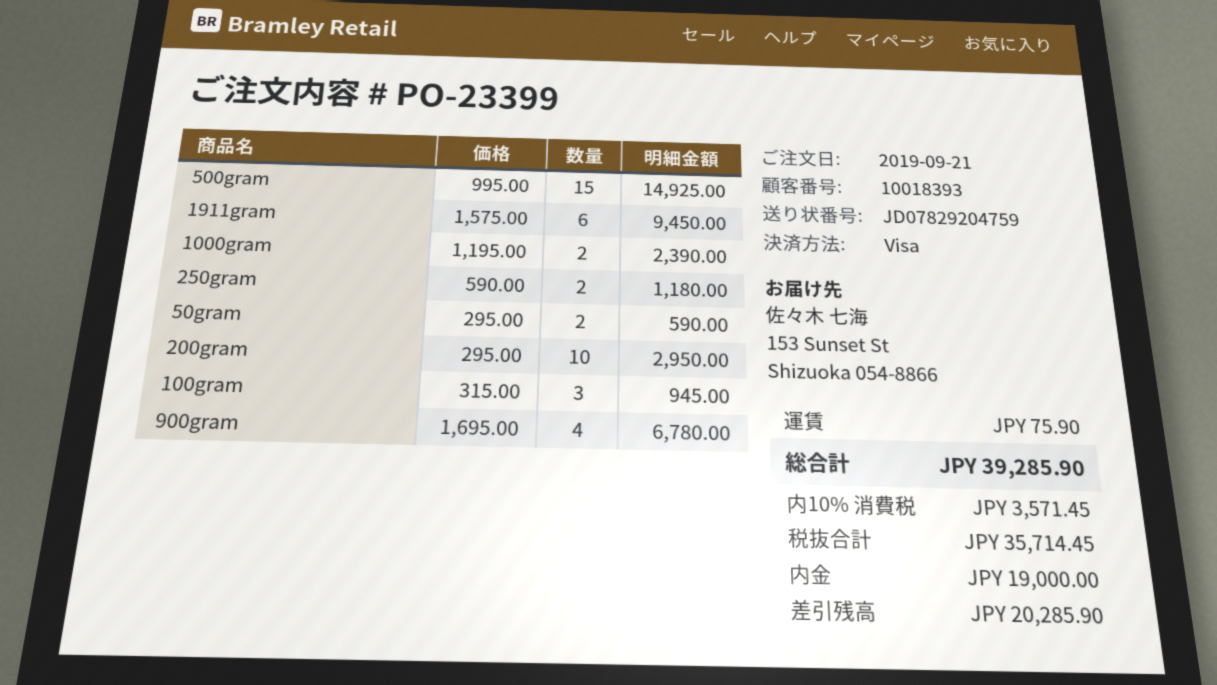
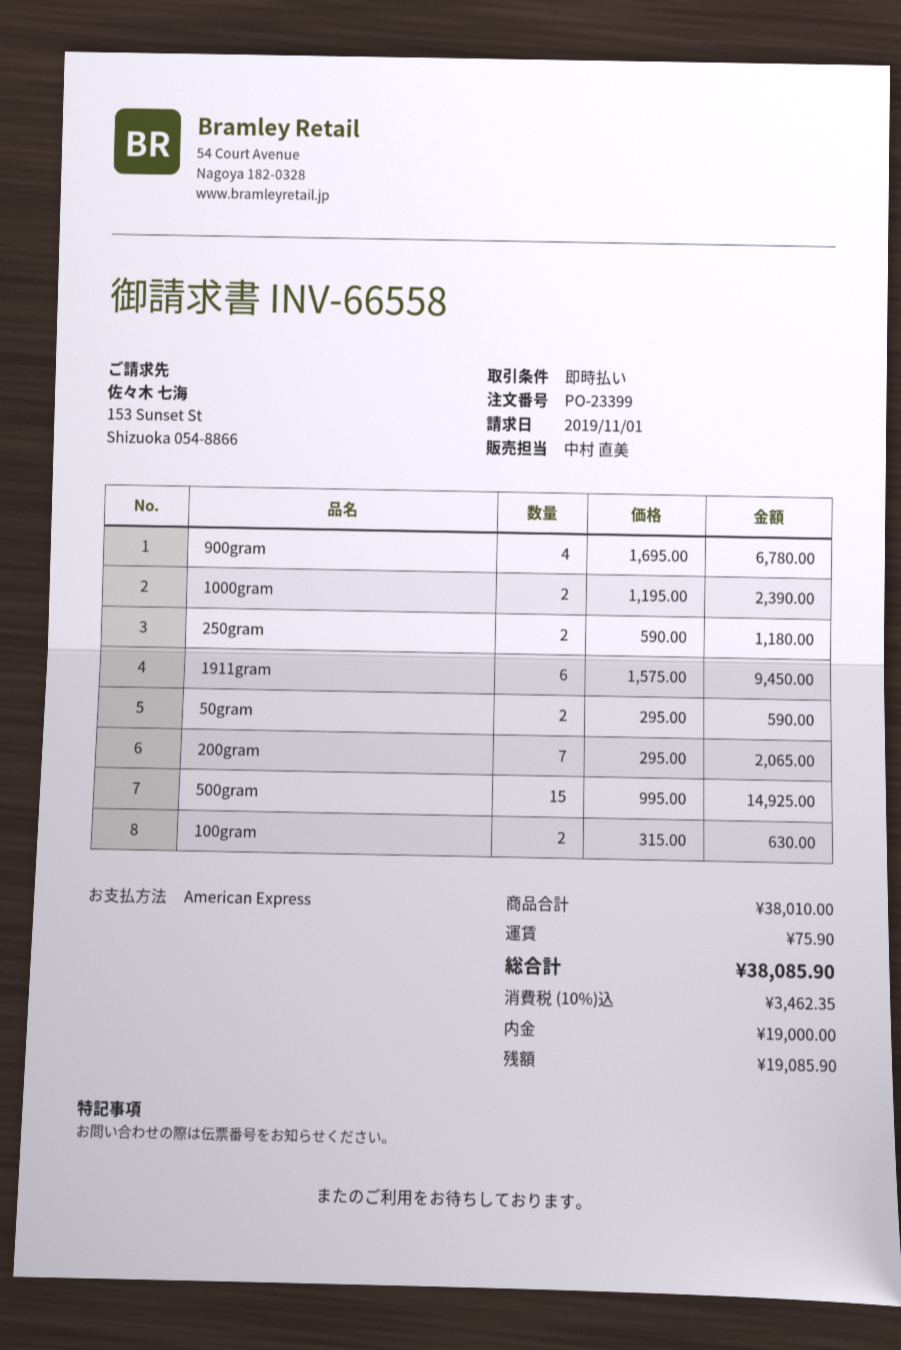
payment method: Visa -> American Express
200gram: 10 x 295.00 = 2950.00 -> 7 x 295.00 = 2065.00
100gram: 3 x 315.00 = 945.00 -> 2 x 315.00 = 630.00
tax: 10% = 3571.45 -> 10% = 3462.35
total: 39285.90 -> 38085.90
balance: 20285.90 -> 19085.90

